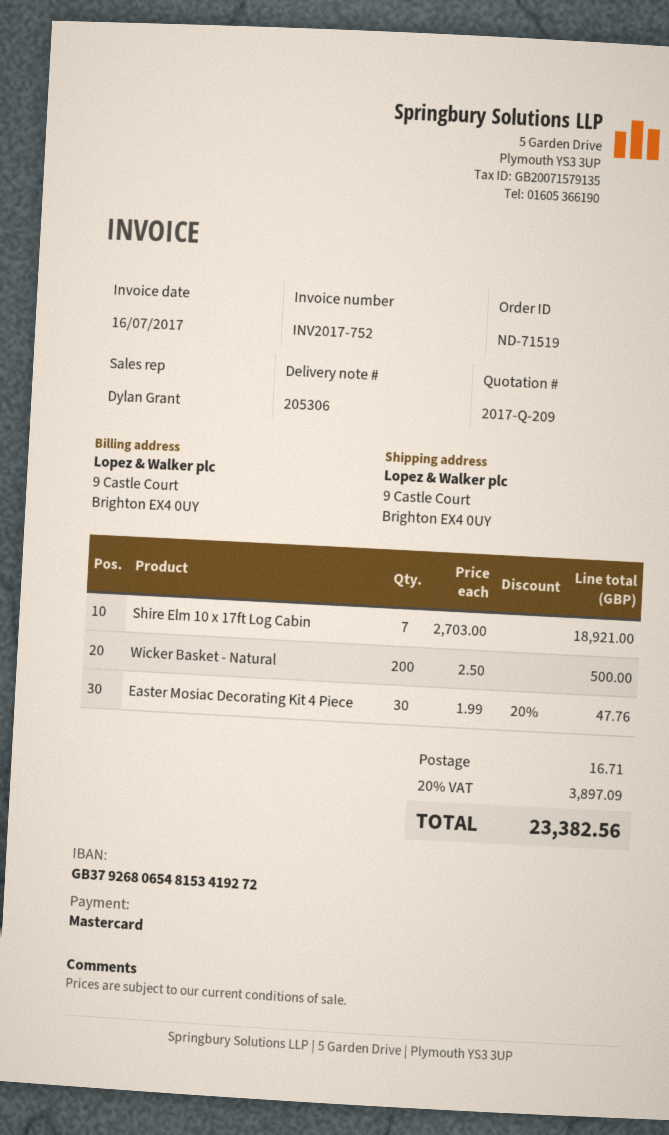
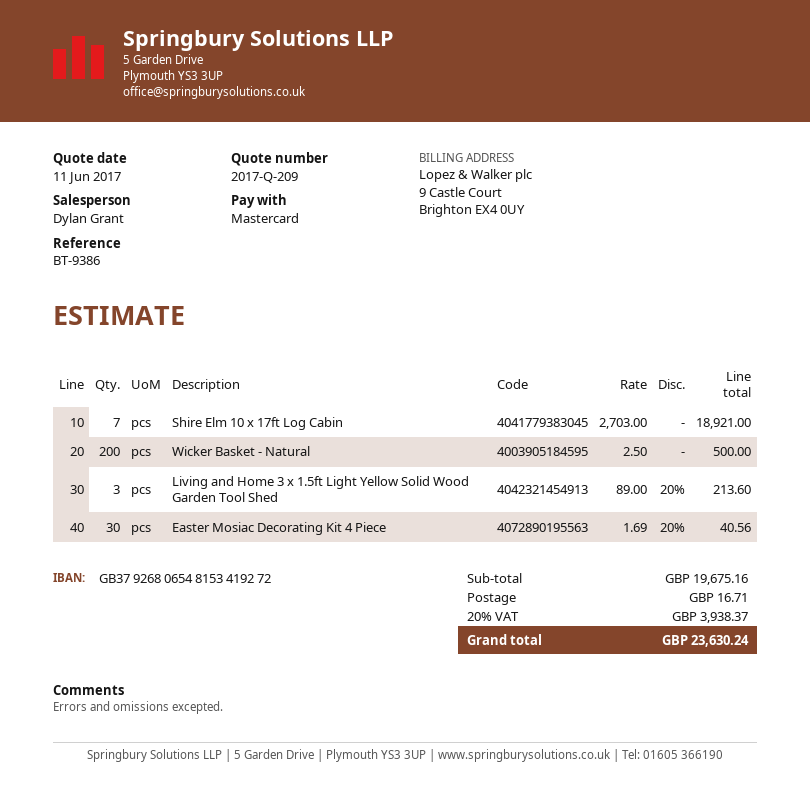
Easter Mosiac Decorating Kit 4 Piece: 30 x 1.99 - 20% = 47.76 -> 30 x 1.69 - 20% = 40.56
Living and Home 3 x 1.5ft Light Yellow Solid Wood Garden Tool Shed: none -> 3 x 89.00 - 20% = 213.60
tax: 20% = 3897.09 -> 20% = 3938.37
total: 23382.56 -> 23630.24

